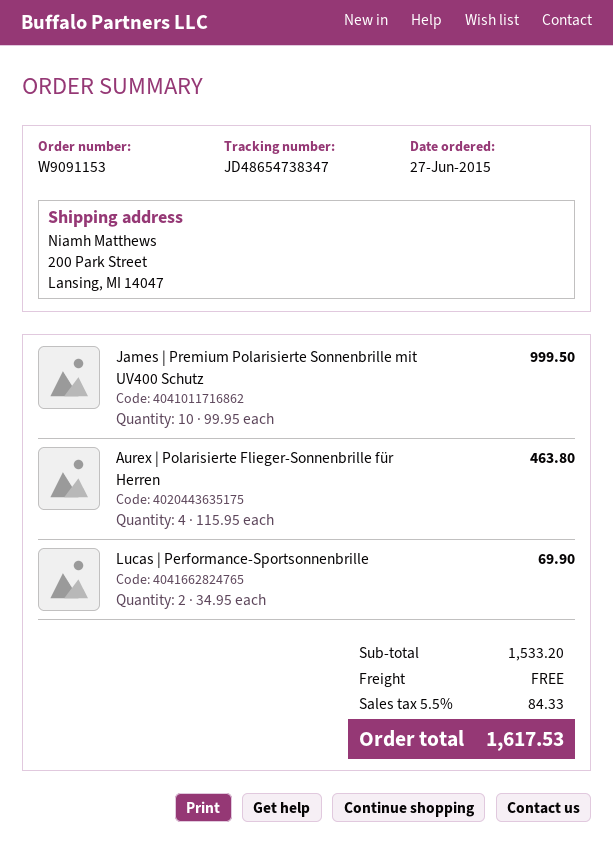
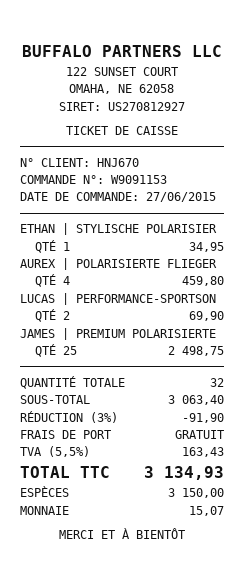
James | Premium Polarisierte Sonnenbrille mit UV400 Schutz: 10 for 999.50 -> 25 for 2498.75
Aurex | Polarisierte Flieger-Sonnenbrille für Herren: 4 for 463.80 -> 4 for 459.80
ETHAN | STYLISCHE POLARISIER: none -> 1 for 34.95
subtotal: 1533.20 -> 3063.40
discount: none -> 3% = 91.90
tax: 5.5% = 84.33 -> 5.5% = 163.43
total: 1617.53 -> 3134.93

